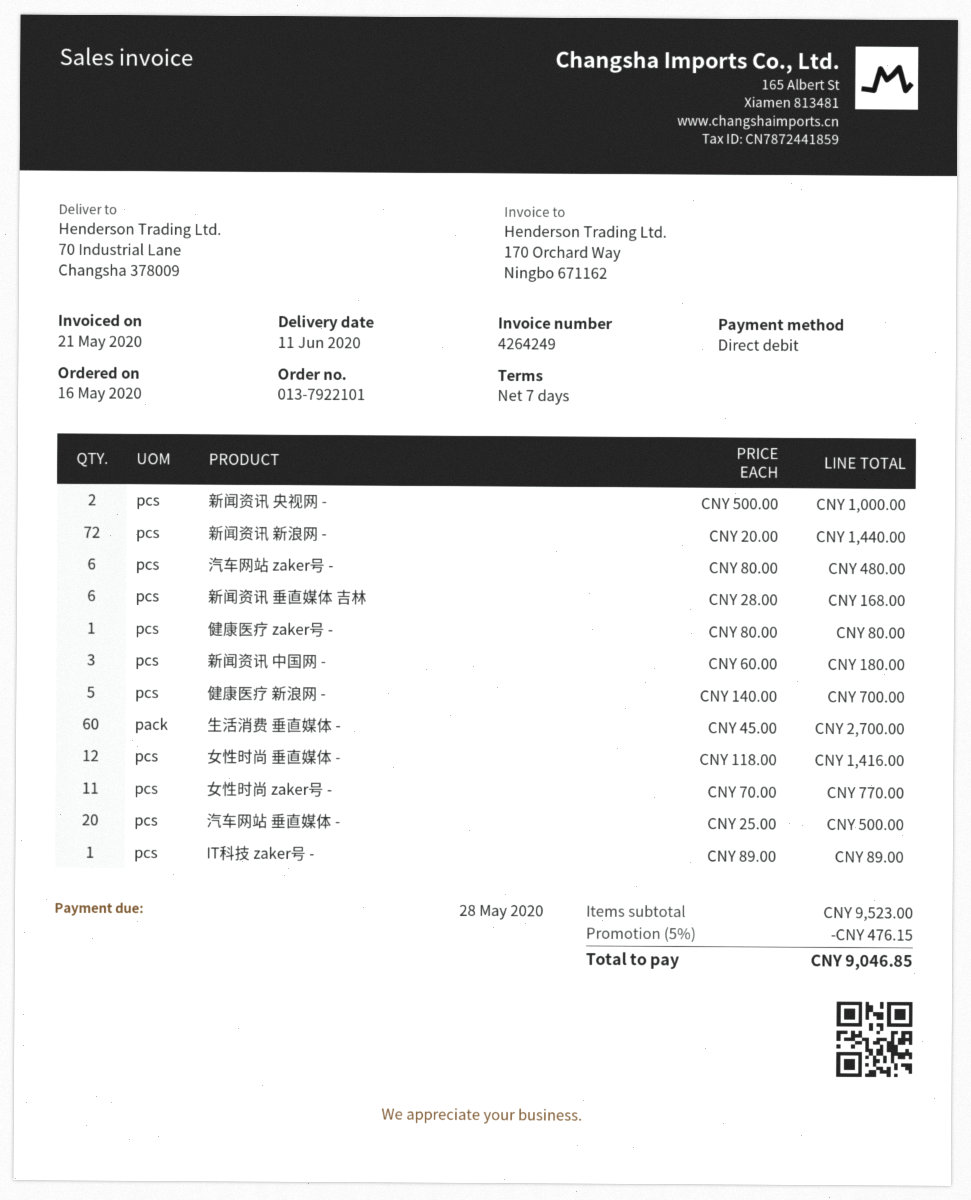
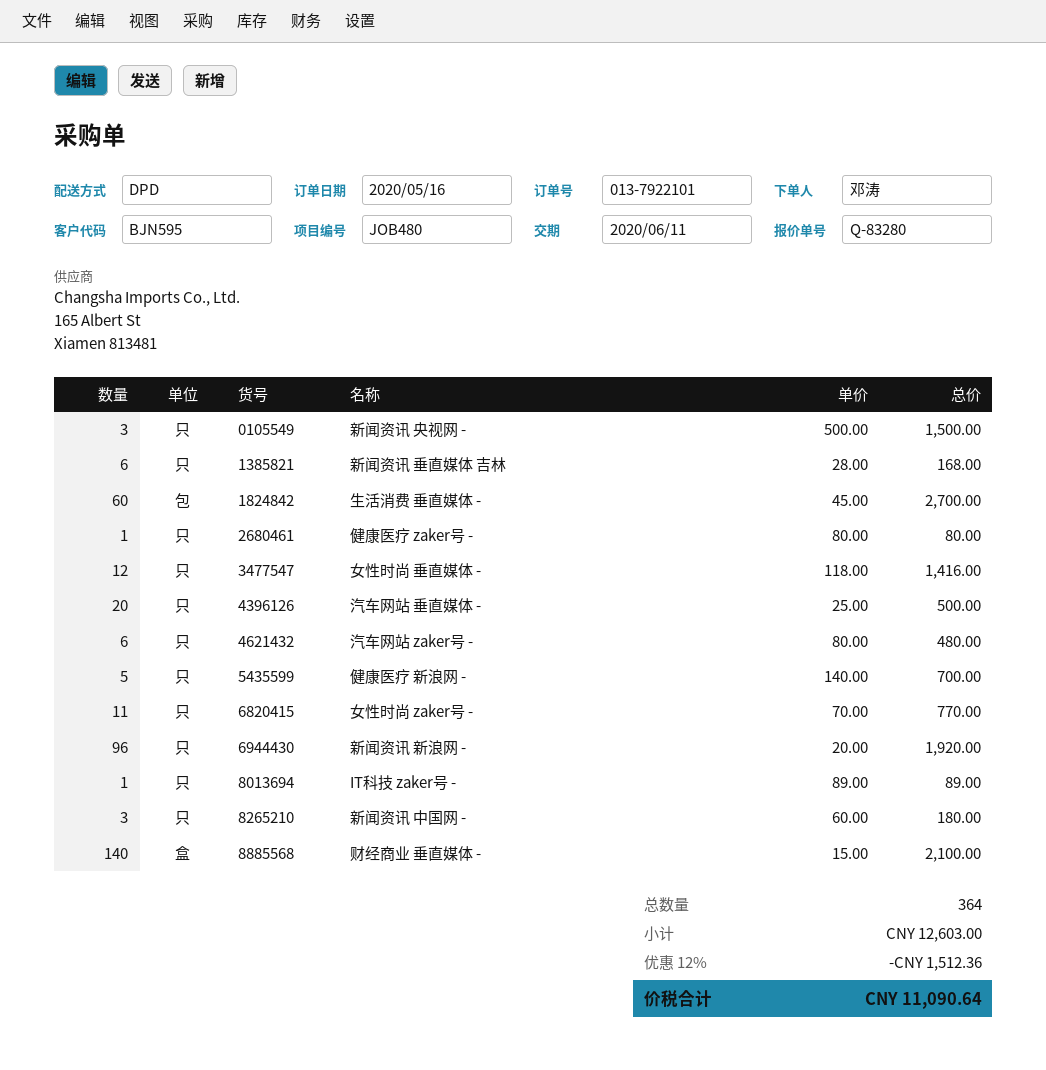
新闻资讯 央视网 -: 2 x 500.00 = 1000.00 -> 3 x 500.00 = 1500.00
新闻资讯 新浪网 -: 72 x 20.00 = 1440.00 -> 96 x 20.00 = 1920.00
财经商业 垂直媒体 -: none -> 140 x 15.00 = 2100.00
subtotal: 9523.00 -> 12603.00
discount: 5% = 476.15 -> 12% = 1512.36
total: 9046.85 -> 11090.64

